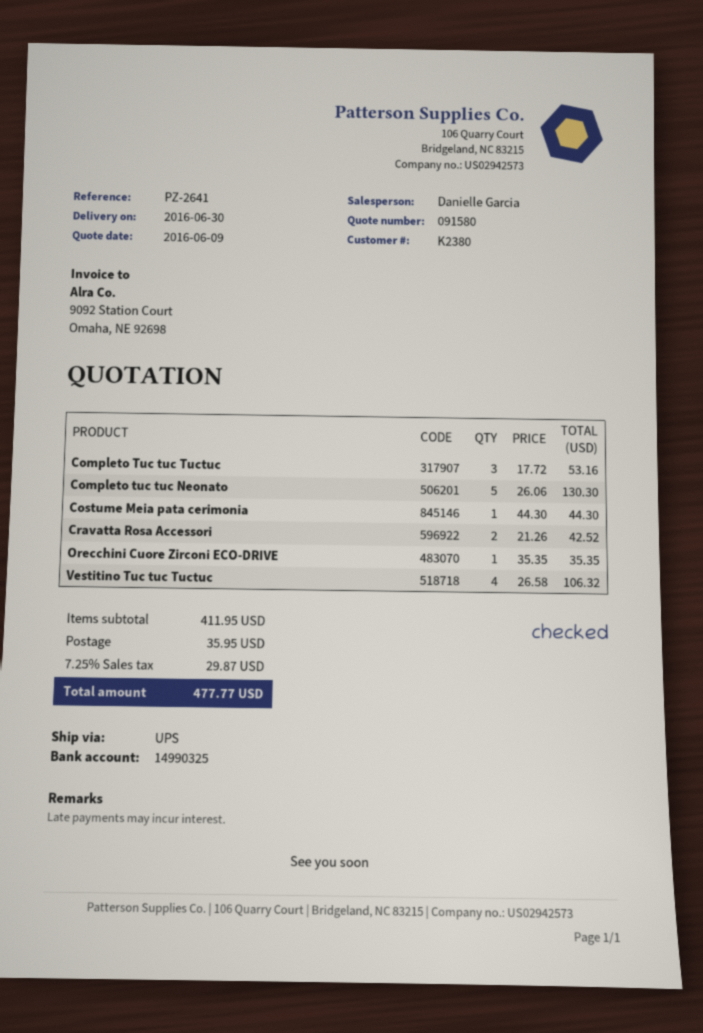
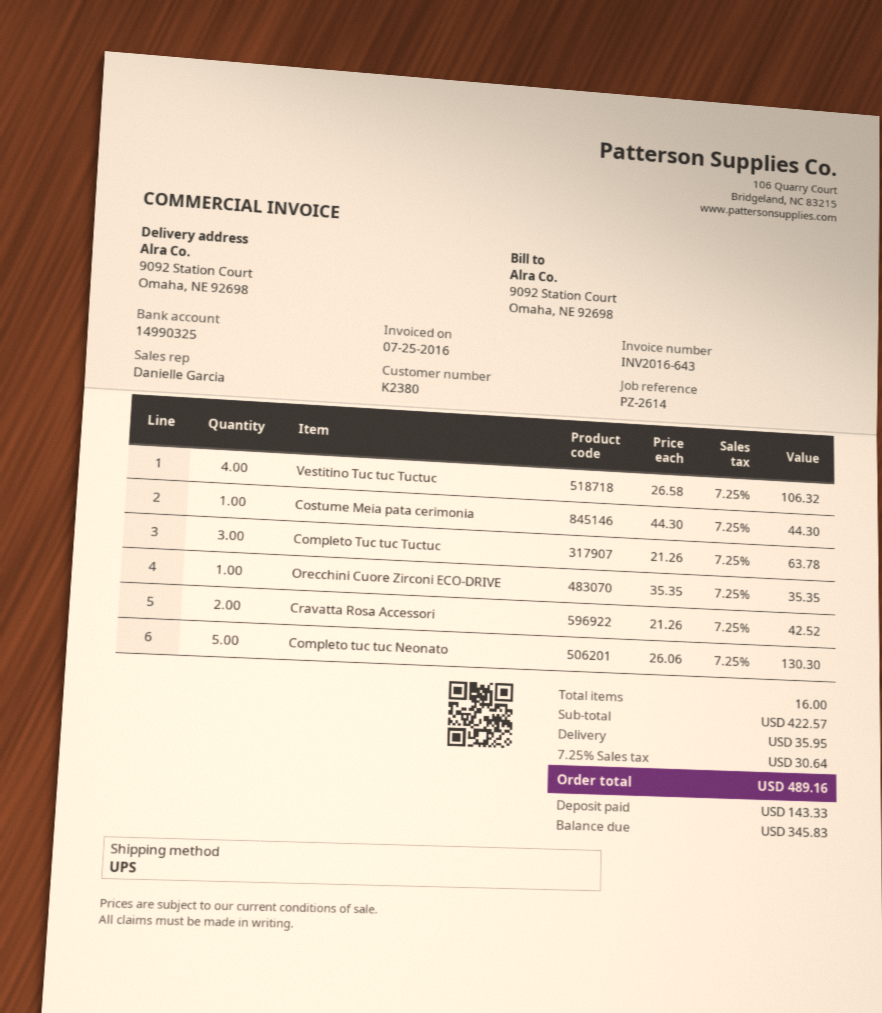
reference: PZ-2641 -> PZ-2614
Completo Tuc tuc Tuctuc: 3 x 17.72 = 53.16 -> 3 x 21.26 = 63.78
subtotal: 411.95 -> 422.57
tax: 7.25% = 29.87 -> 7.25% = 30.64
total: 477.77 -> 489.16

